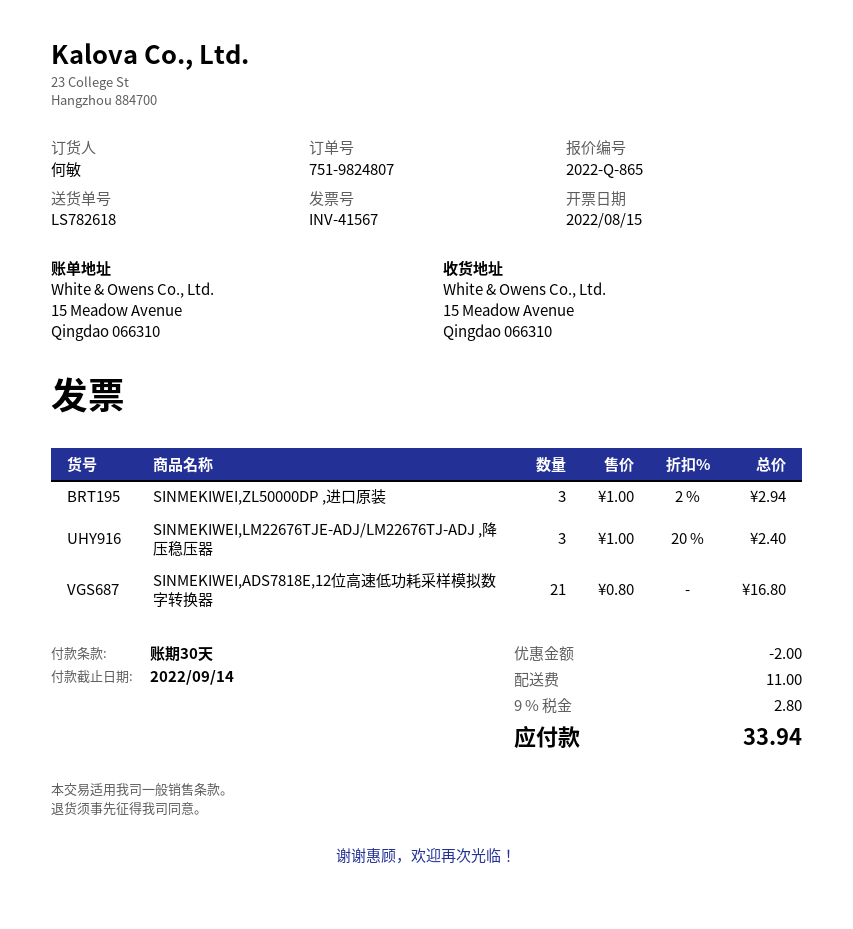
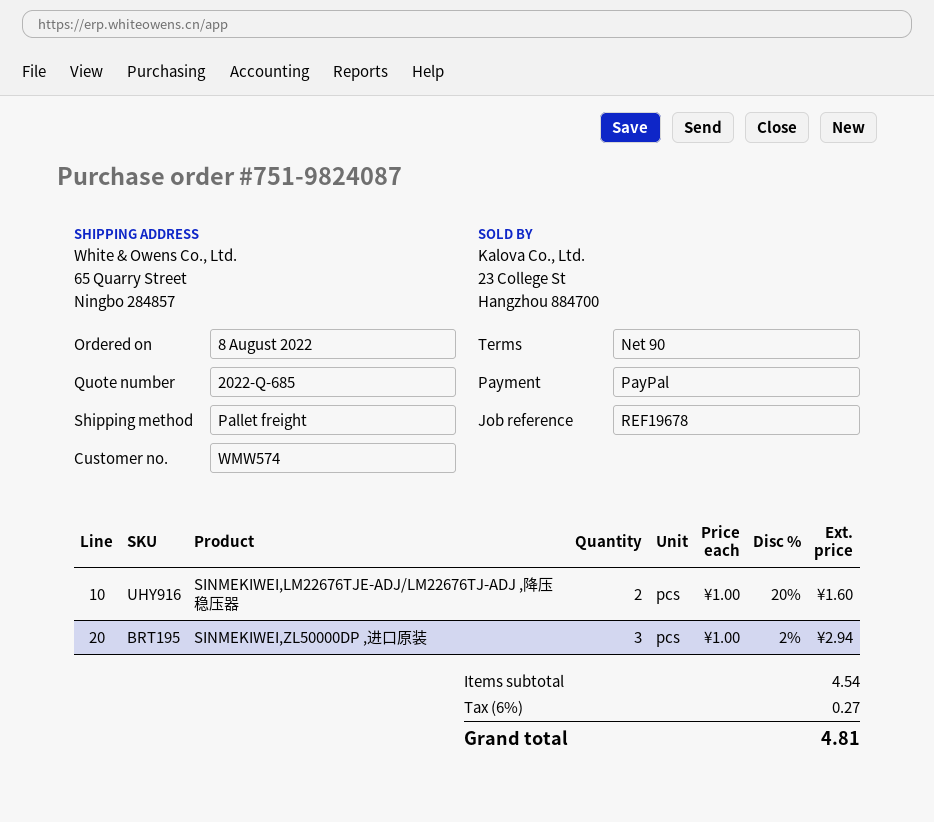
quote number: 2022-Q-865 -> 2022-Q-685
order number: 751-9824807 -> 751-9824087
payment terms: 30 days -> 90 days
ship to: 15 Meadow Avenue, Qingdao 066310 -> 65 Quarry Street, Ningbo 284857
SINMEKIWEI,LM22676TJE-ADJ/LM22676TJ-ADJ ,降压稳压器: 3 x 1.00 - 20% = 2.40 -> 2 x 1.00 - 20% = 1.60
SINMEKIWEI,ADS7818E,12位高速低功耗采样模拟数字转换器: 21 x 0.80 = 16.80 -> none
discount: 2.00 -> none
shipping: 11.00 -> none
tax: 9% = 2.80 -> 6% = 0.27
total: 33.94 -> 4.81

